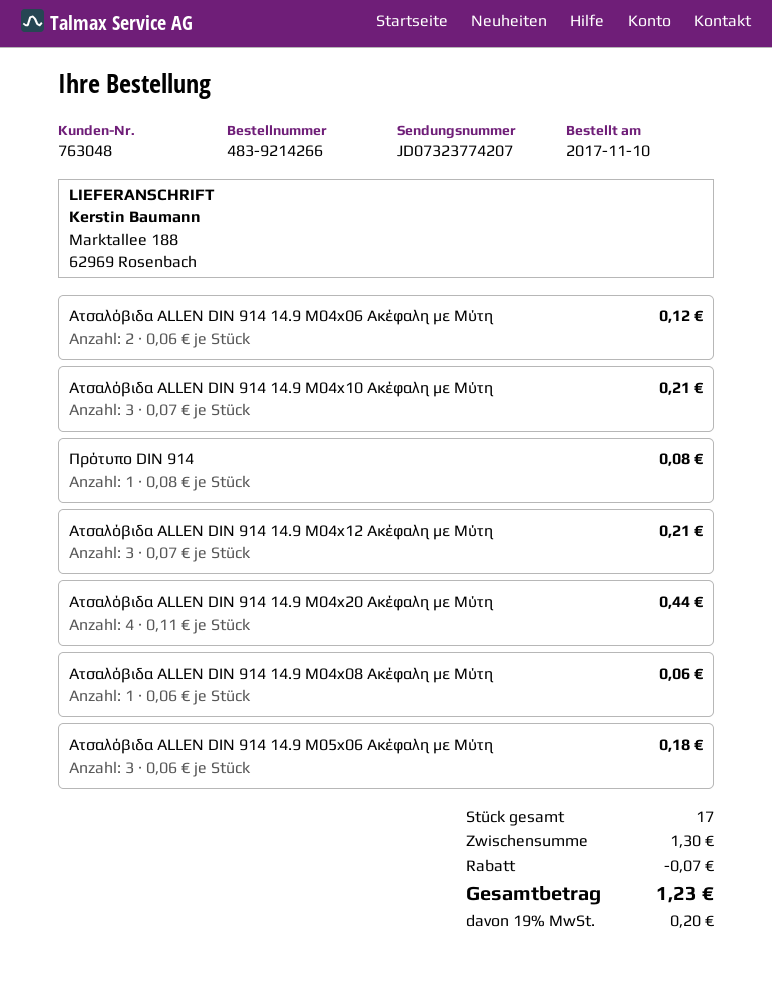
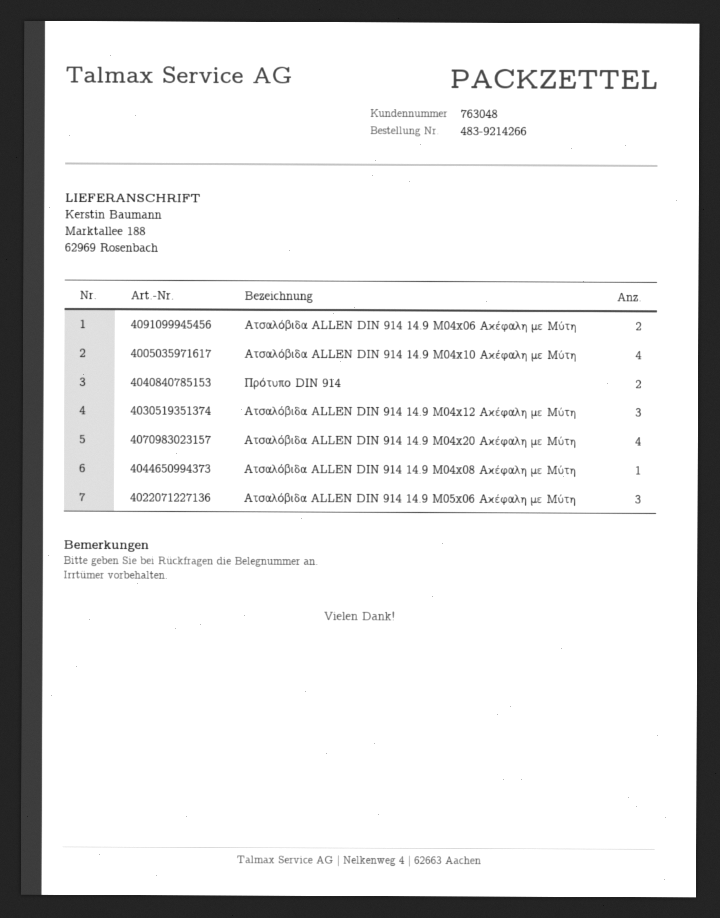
Ατσαλόβιδα ALLEN DIN 914 14.9 M04x10 Ακέφαλη με Μύτη: 3 -> 4
Πρότυπο DIN 914: 1 -> 2

